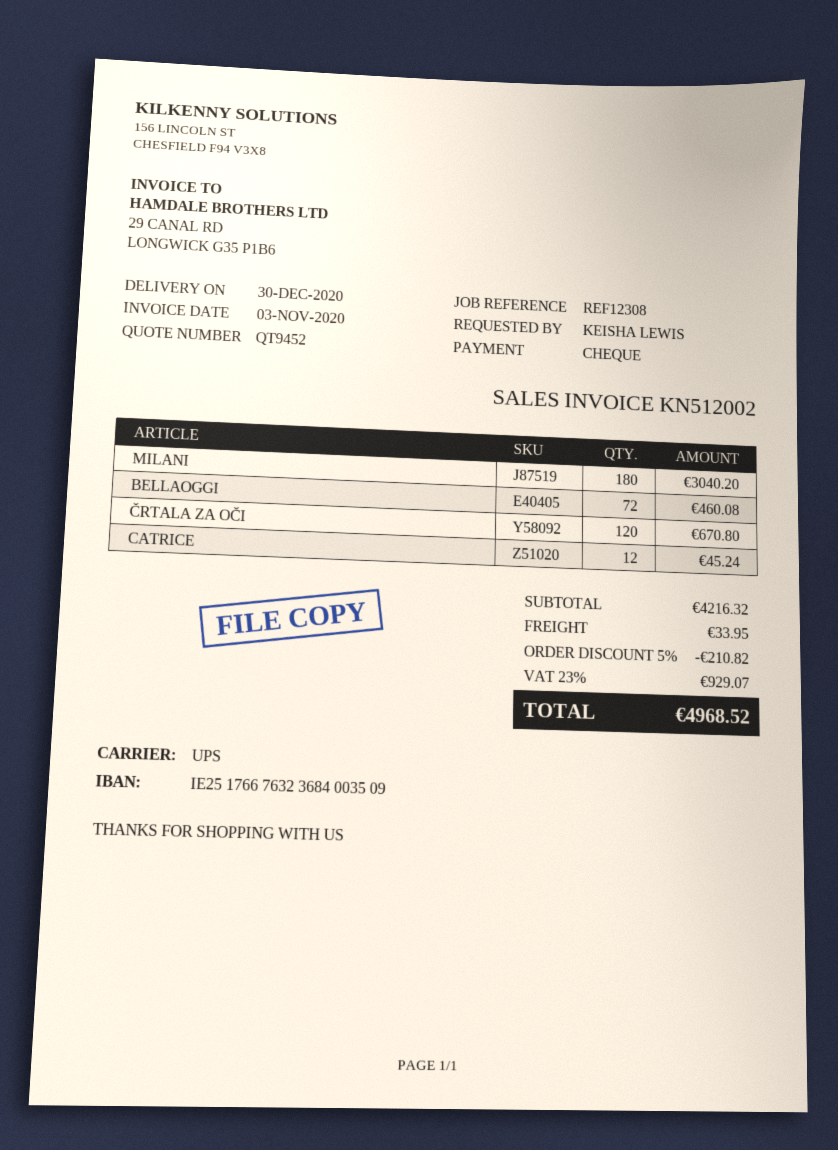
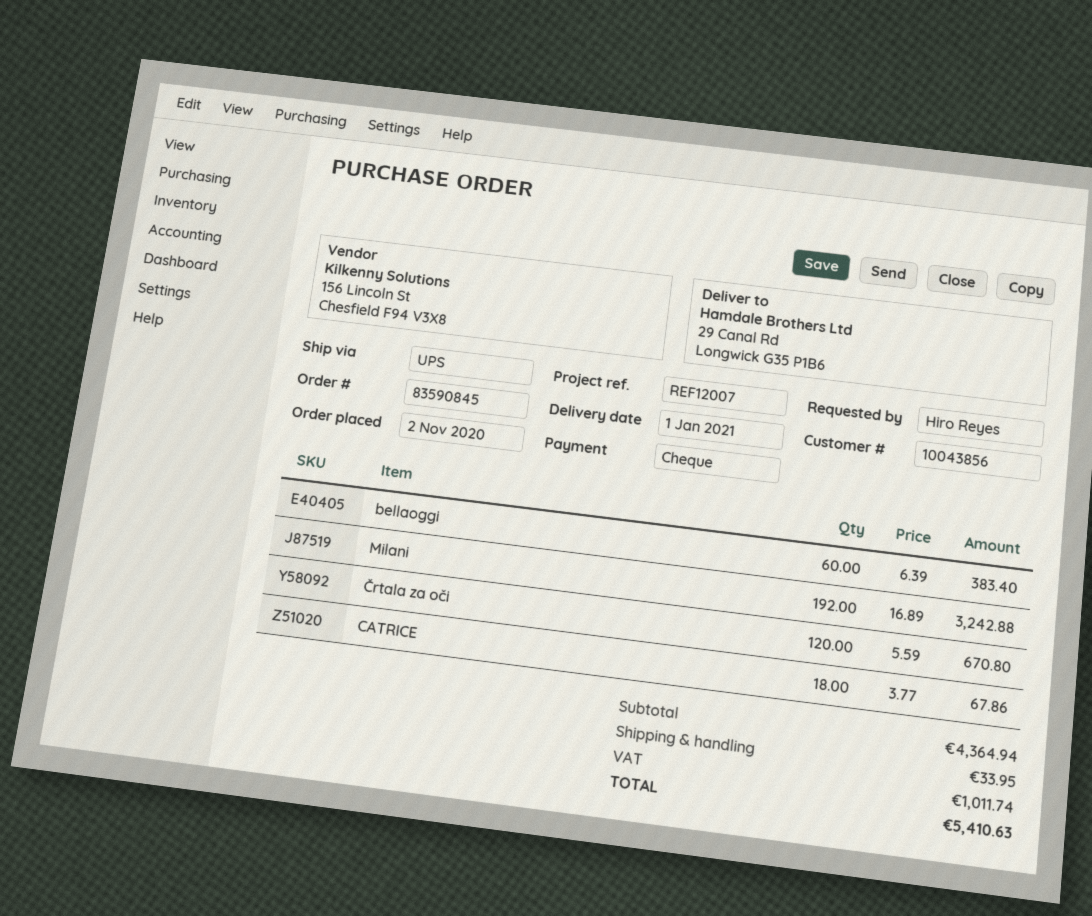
delivery date: 2020-12-30 -> 2021-01-01
reference: REF12308 -> REF12007
ordered by: KEISHA LEWIS -> Hiro Reyes
MILANI: 180 for 3040.20 -> 192 for 3242.88
BELLAOGGI: 72 for 460.08 -> 60 for 383.40
CATRICE: 12 for 45.24 -> 18 for 67.86
subtotal: 4216.32 -> 4364.94
discount: 5% = 210.82 -> none
tax: 929.07 -> 1011.74
total: 4968.52 -> 5410.63

